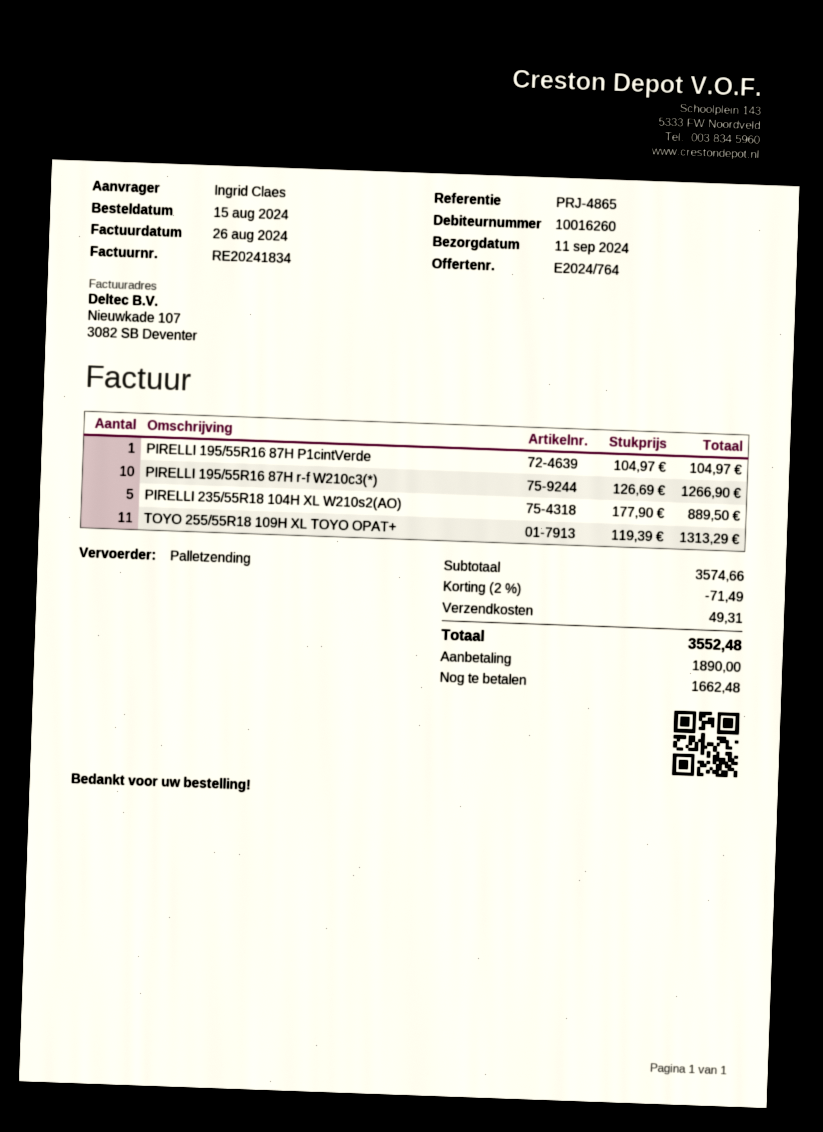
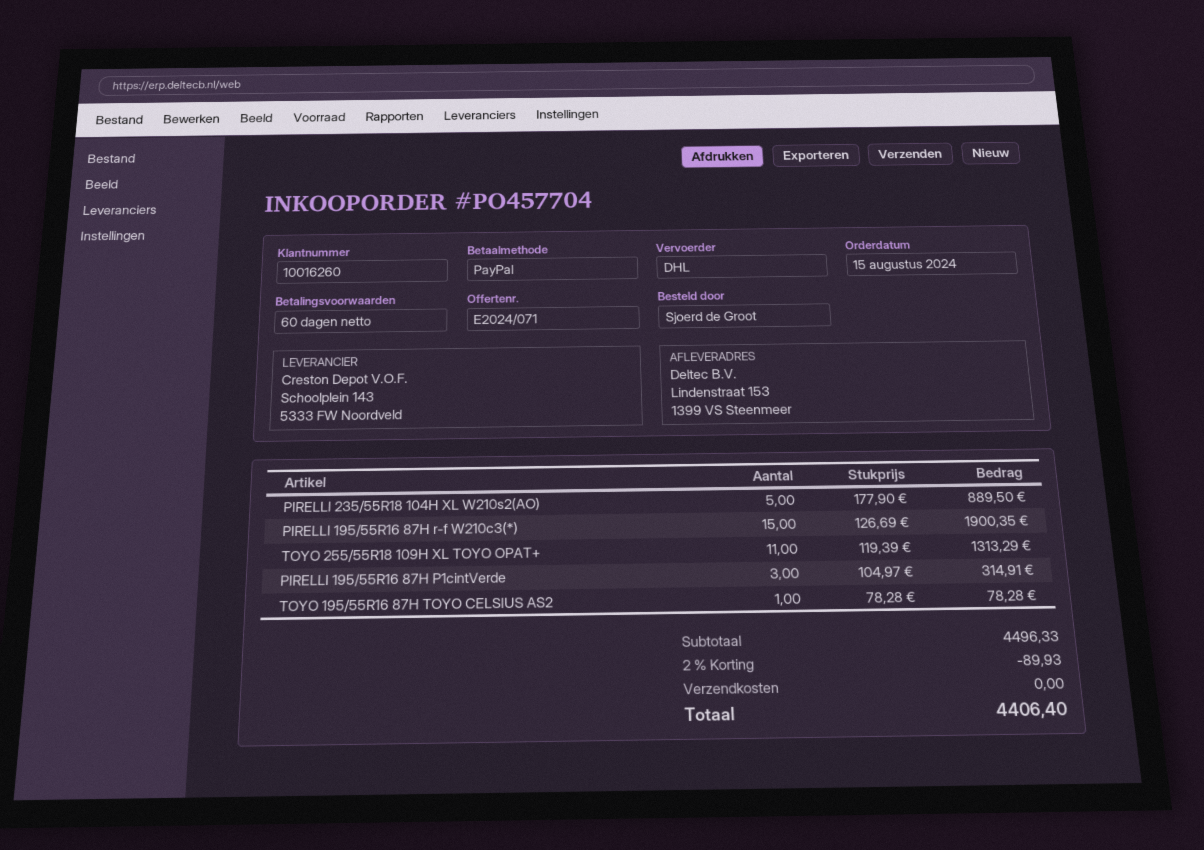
quote number: E2024/764 -> E2024/071
ordered by: Ingrid Claes -> Sjoerd de Groot
shipping method: pallet freight -> DHL
PIRELLI 195/55R16 87H P1cintVerde: 1 x 104.97 = 104.97 -> 3 x 104.97 = 314.91
PIRELLI 195/55R16 87H r-f W210c3(*): 10 x 126.69 = 1266.90 -> 15 x 126.69 = 1900.35
TOYO 195/55R16 87H TOYO CELSIUS AS2: none -> 1 x 78.28 = 78.28
subtotal: 3574.66 -> 4496.33
discount: 2% = 71.49 -> 2% = 89.93
shipping: 49.31 -> 0.00
total: 3552.48 -> 4406.40

